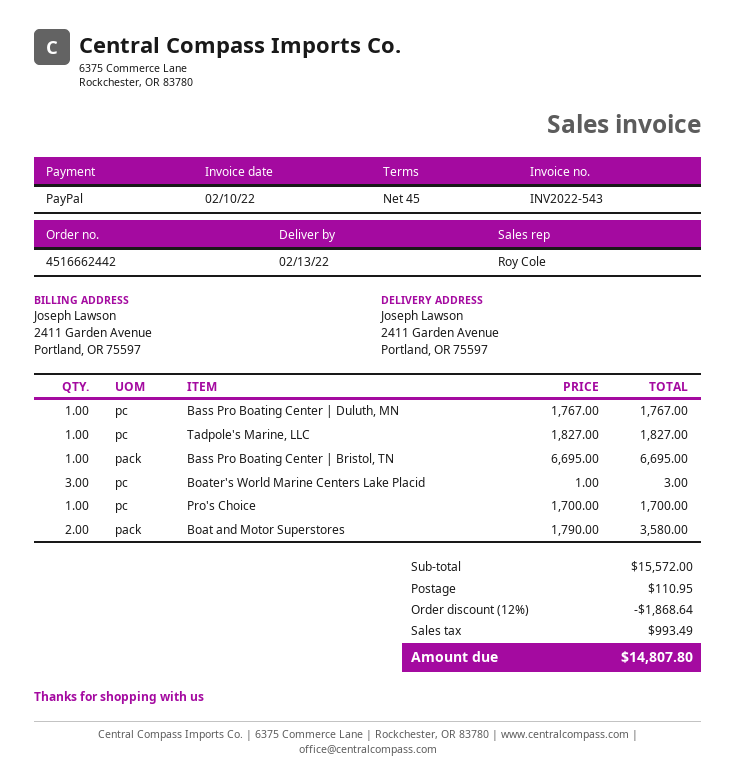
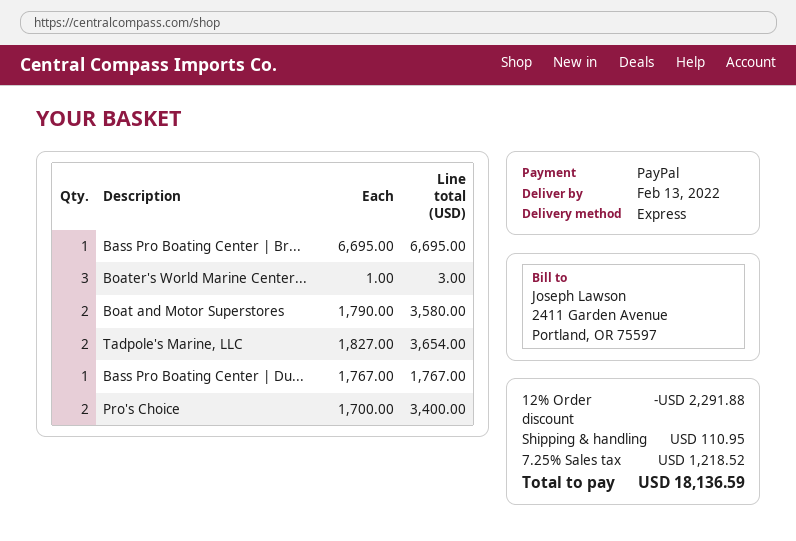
Tadpole's Marine, LLC: 1 x 1827.00 = 1827.00 -> 2 x 1827.00 = 3654.00
Pro's Choice: 1 x 1700.00 = 1700.00 -> 2 x 1700.00 = 3400.00
discount: 12% = 1868.64 -> 12% = 2291.88
tax: 993.49 -> 1218.52
total: 14807.80 -> 18136.59

